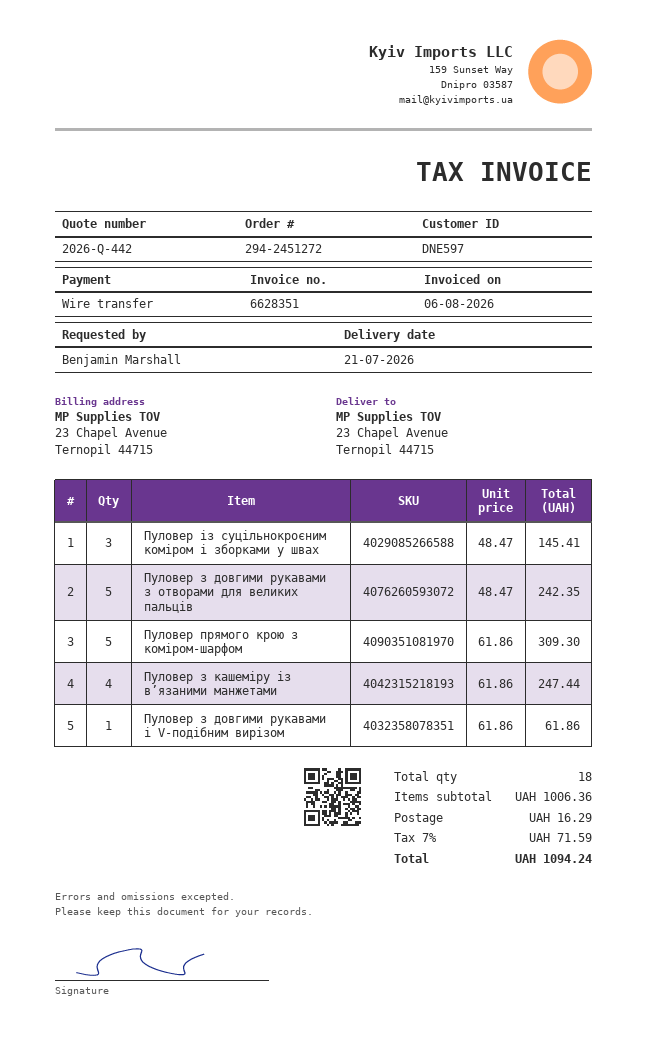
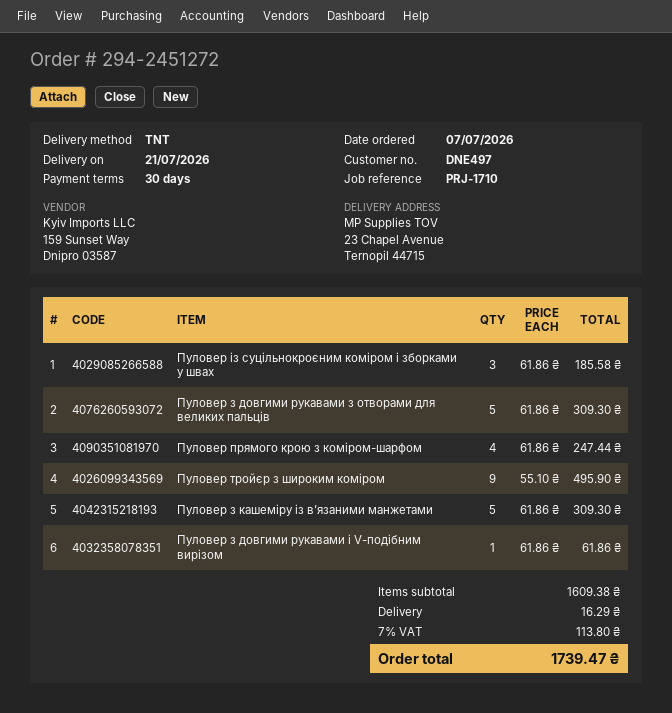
customer number: DNE597 -> DNE497
Пуловер із суцільнокроєним коміром і зборками у швах: 3 x 48.47 = 145.41 -> 3 x 61.86 = 185.58
Пуловер з довгими рукавами з отворами для великих пальців: 5 x 48.47 = 242.35 -> 5 x 61.86 = 309.30
Пуловер прямого крою з коміром-шарфом: 5 x 61.86 = 309.30 -> 4 x 61.86 = 247.44
Пуловер з кашеміру із в’язаними манжетами: 4 x 61.86 = 247.44 -> 5 x 61.86 = 309.30
Пуловер тройєр з широким коміром: none -> 9 x 55.10 = 495.90
subtotal: 1006.36 -> 1609.38
tax: 7% = 71.59 -> 7% = 113.80
total: 1094.24 -> 1739.47

